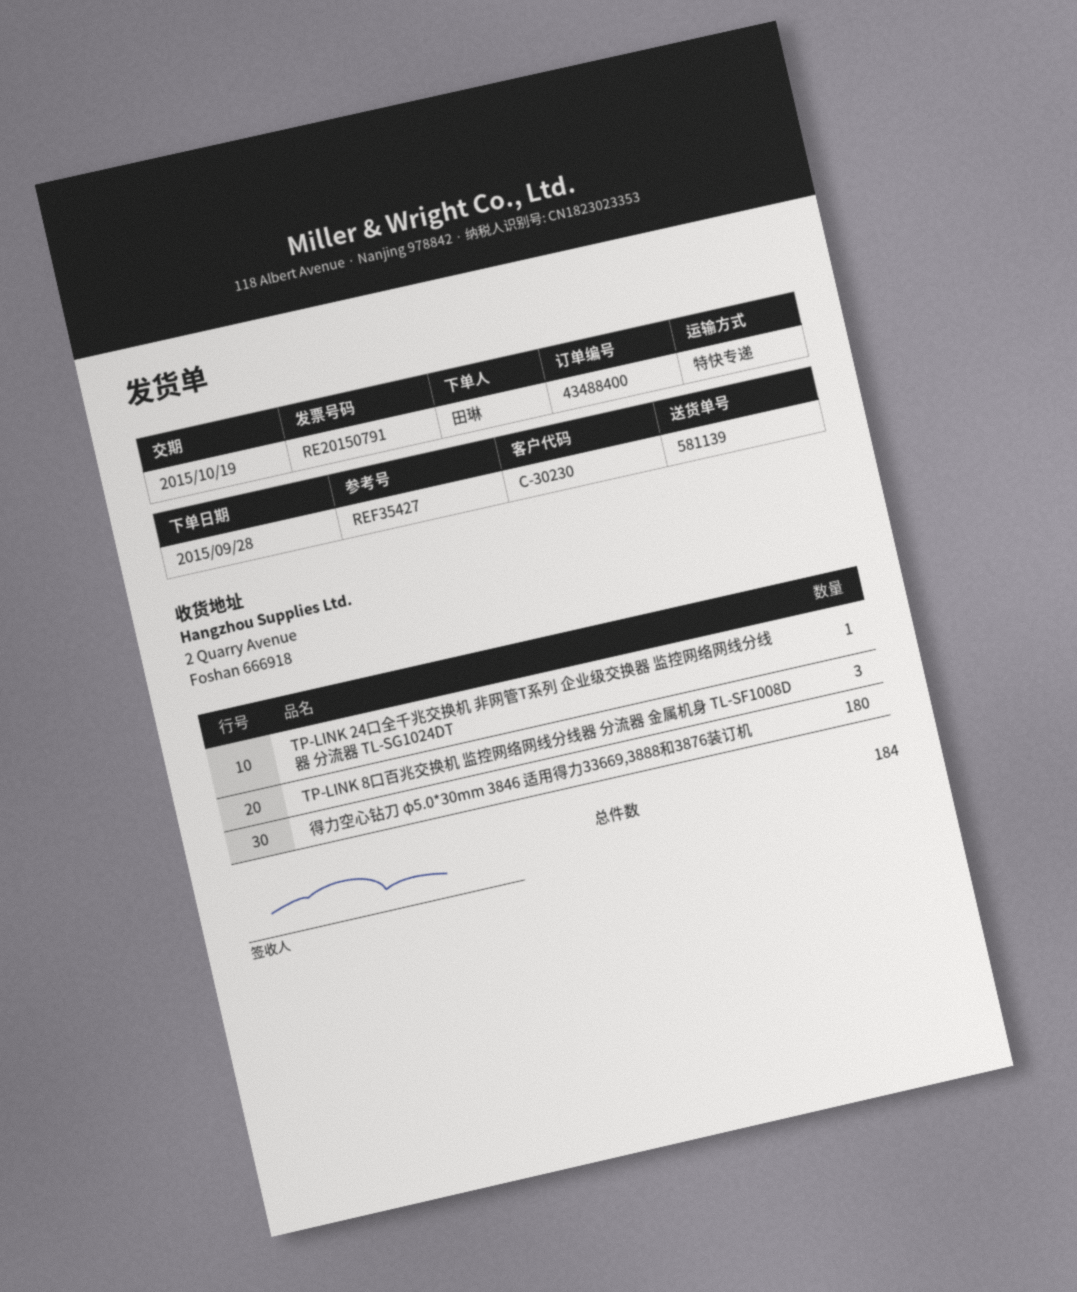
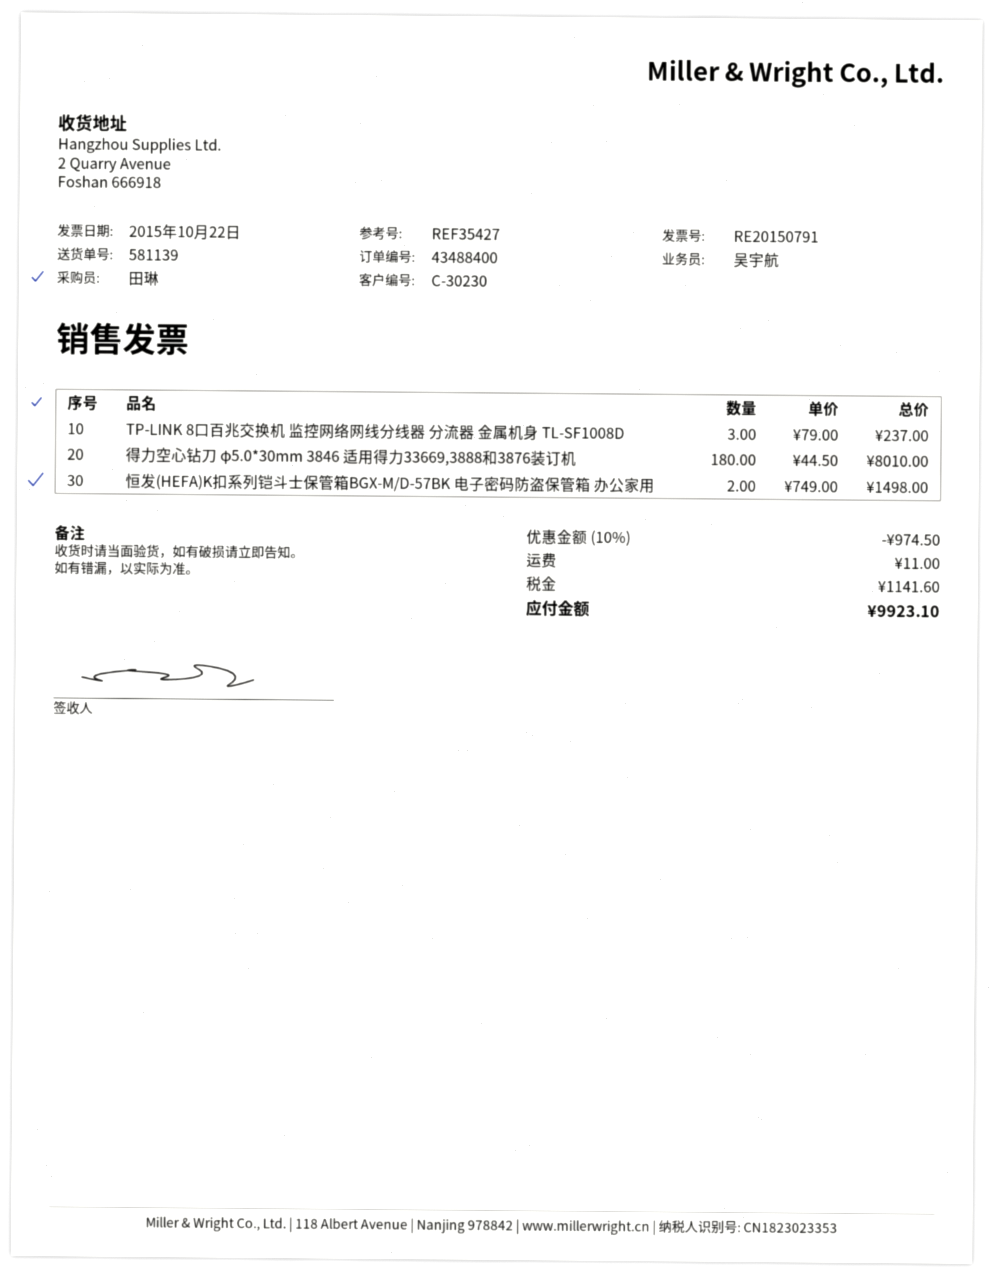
TP-LINK 24口全千兆交换机 非网管T系列 企业级交换器 监控网络网线分线器 分流器 TL-SG1024DT: 1 -> none
恒发(HEFA)K扣系列铠斗士保管箱BGX-M/D-57BK 电子密码防盗保管箱 办公家用: none -> 2

